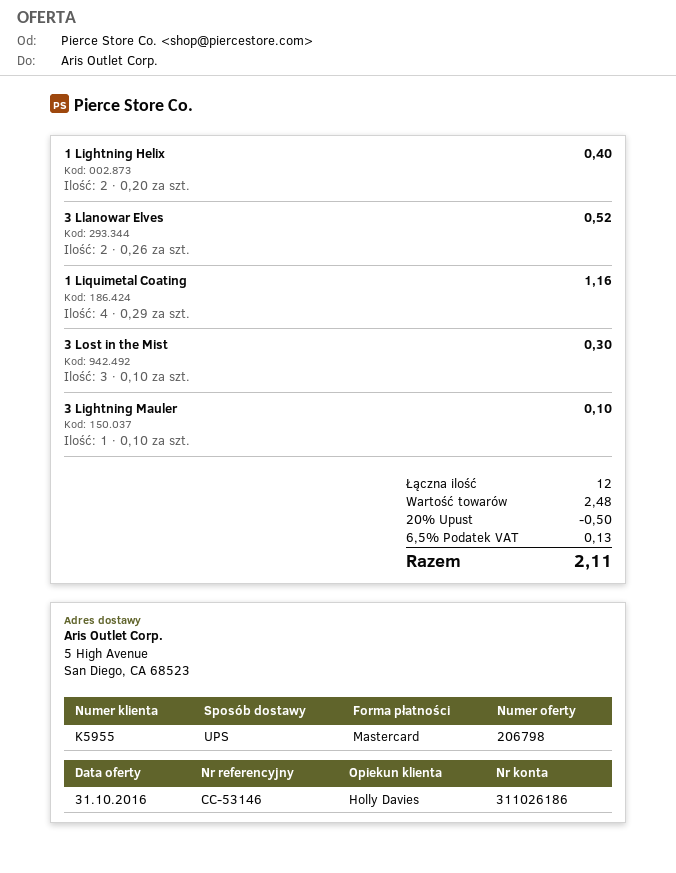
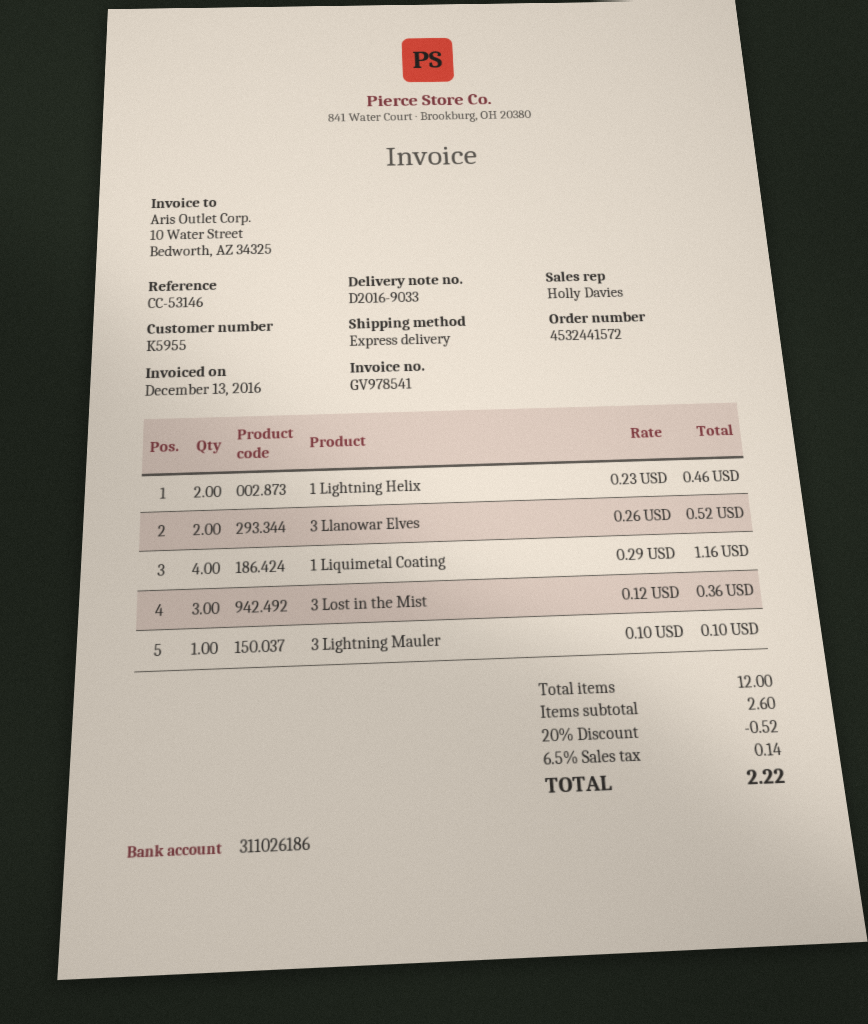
shipping method: UPS -> express
1 Lightning Helix: 2 x 0.20 = 0.40 -> 2 x 0.23 = 0.46
3 Lost in the Mist: 3 x 0.10 = 0.30 -> 3 x 0.12 = 0.36
subtotal: 2.48 -> 2.60
discount: 20% = 0.50 -> 20% = 0.52
tax: 6.5% = 0.13 -> 6.5% = 0.14
total: 2.11 -> 2.22

